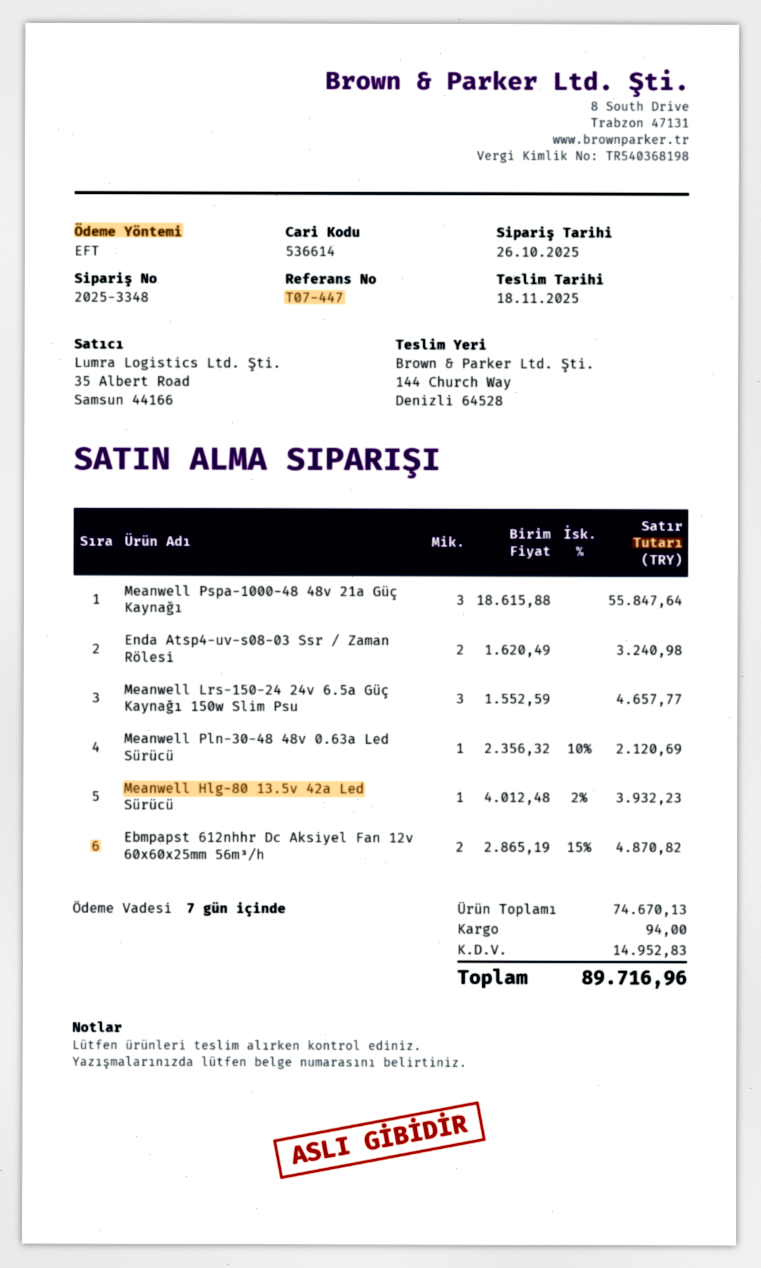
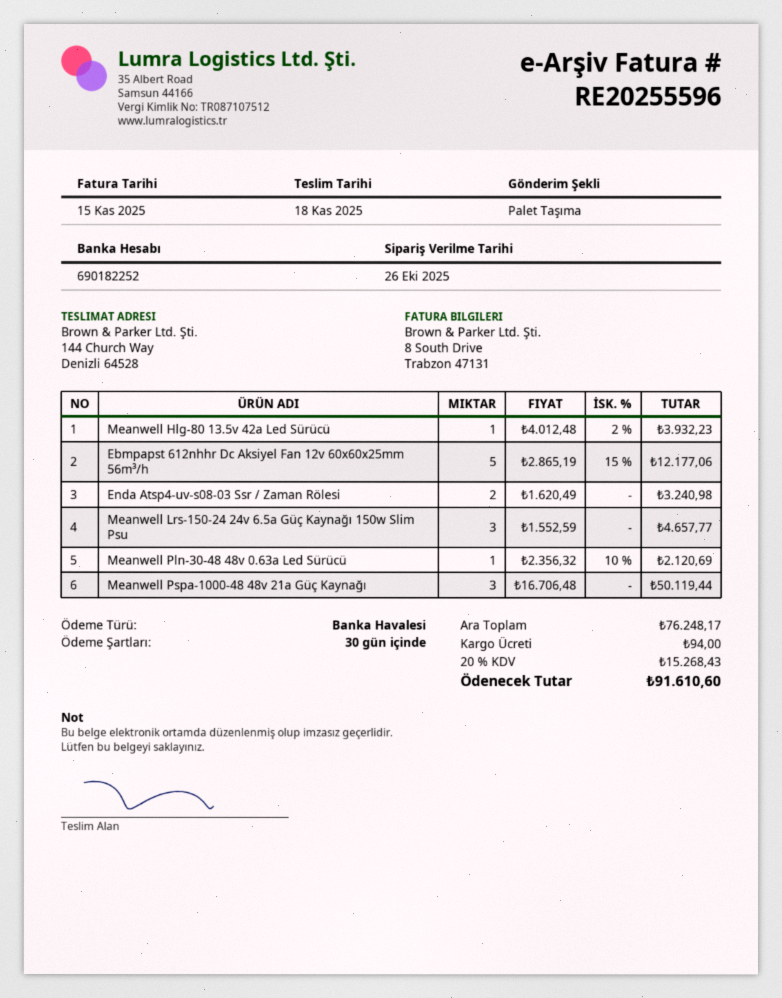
payment terms: 7 days -> 30 days
Meanwell Pspa-1000-48 48v 21a Güç Kaynağı: 3 x 18615.88 = 55847.64 -> 3 x 16706.48 = 50119.44
Ebmpapst 612nhhr Dc Aksiyel Fan 12v 60x60x25mm 56m³/h: 2 x 2865.19 - 15% = 4870.82 -> 5 x 2865.19 - 15% = 12177.06
subtotal: 74670.13 -> 76248.17
tax: 14952.83 -> 15268.43
total: 89716.96 -> 91610.60

